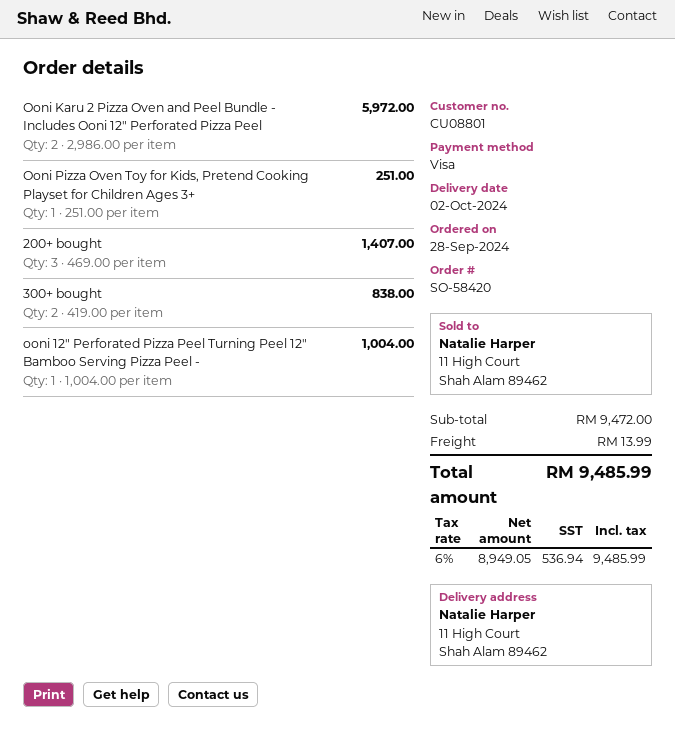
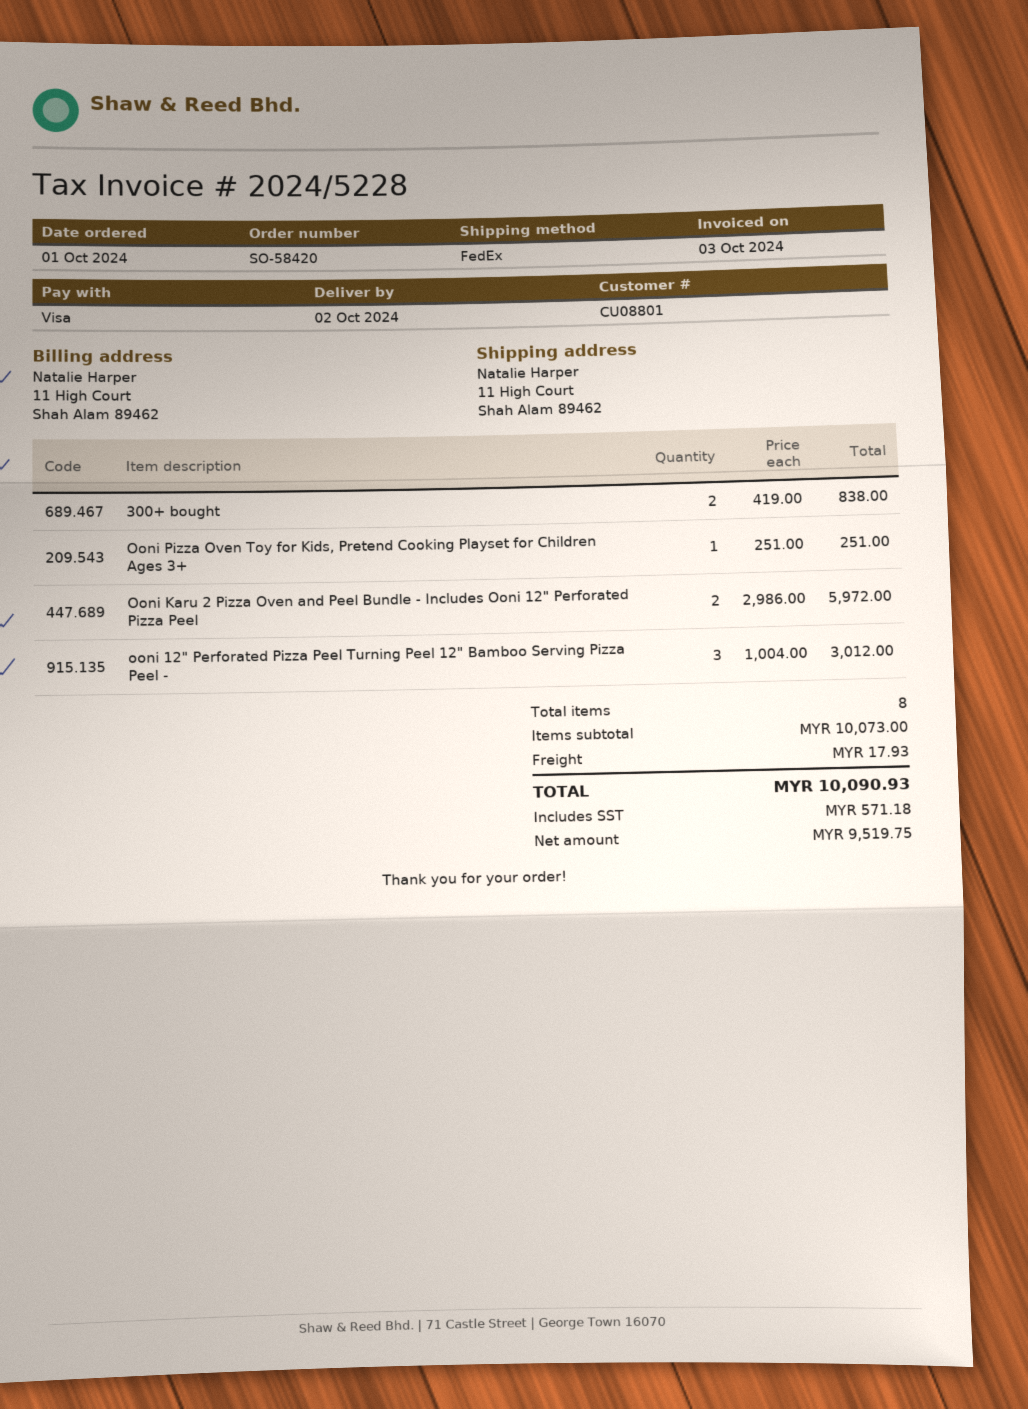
order date: 2024-09-28 -> 2024-10-01
200+ bought: 3 x 469.00 = 1407.00 -> none
ooni 12" Perforated Pizza Peel Turning Peel 12" Bamboo Serving Pizza Peel -: 1 x 1004.00 = 1004.00 -> 3 x 1004.00 = 3012.00
subtotal: 9472.00 -> 10073.00
shipping: 13.99 -> 17.93
net: 8949.05 -> 9519.75
tax: 536.94 -> 571.18
total: 9485.99 -> 10090.93

